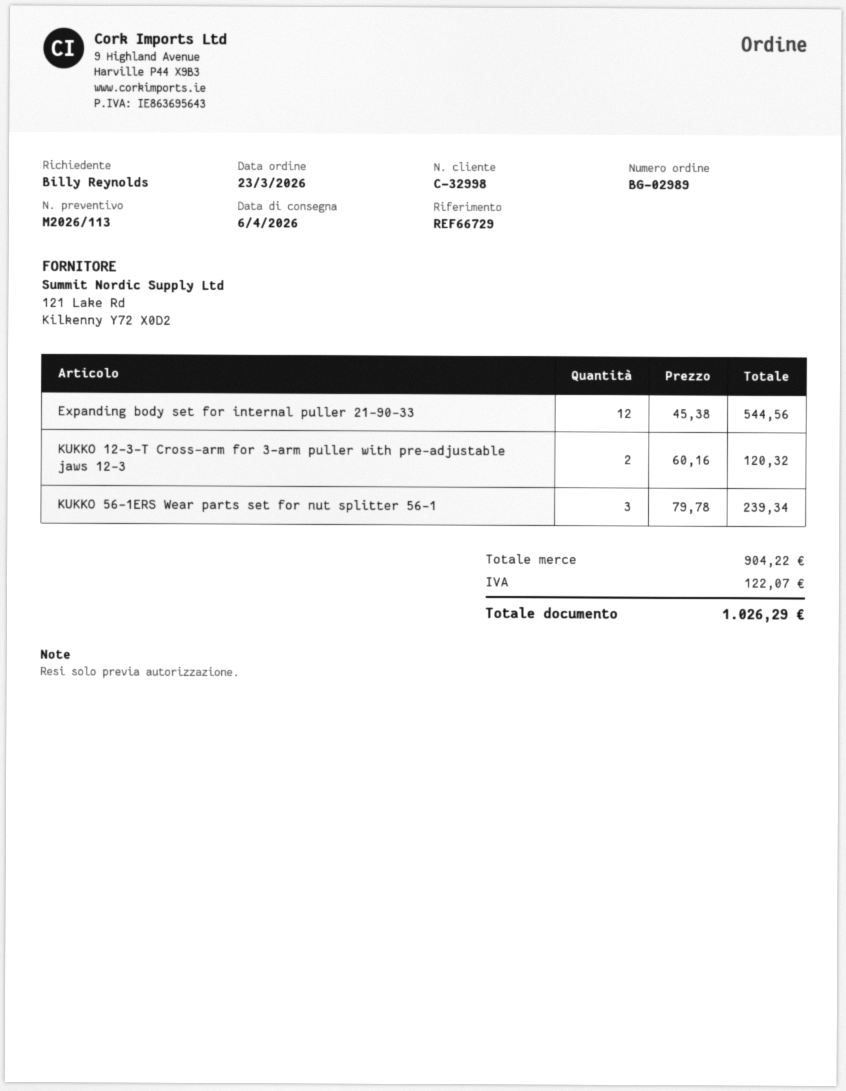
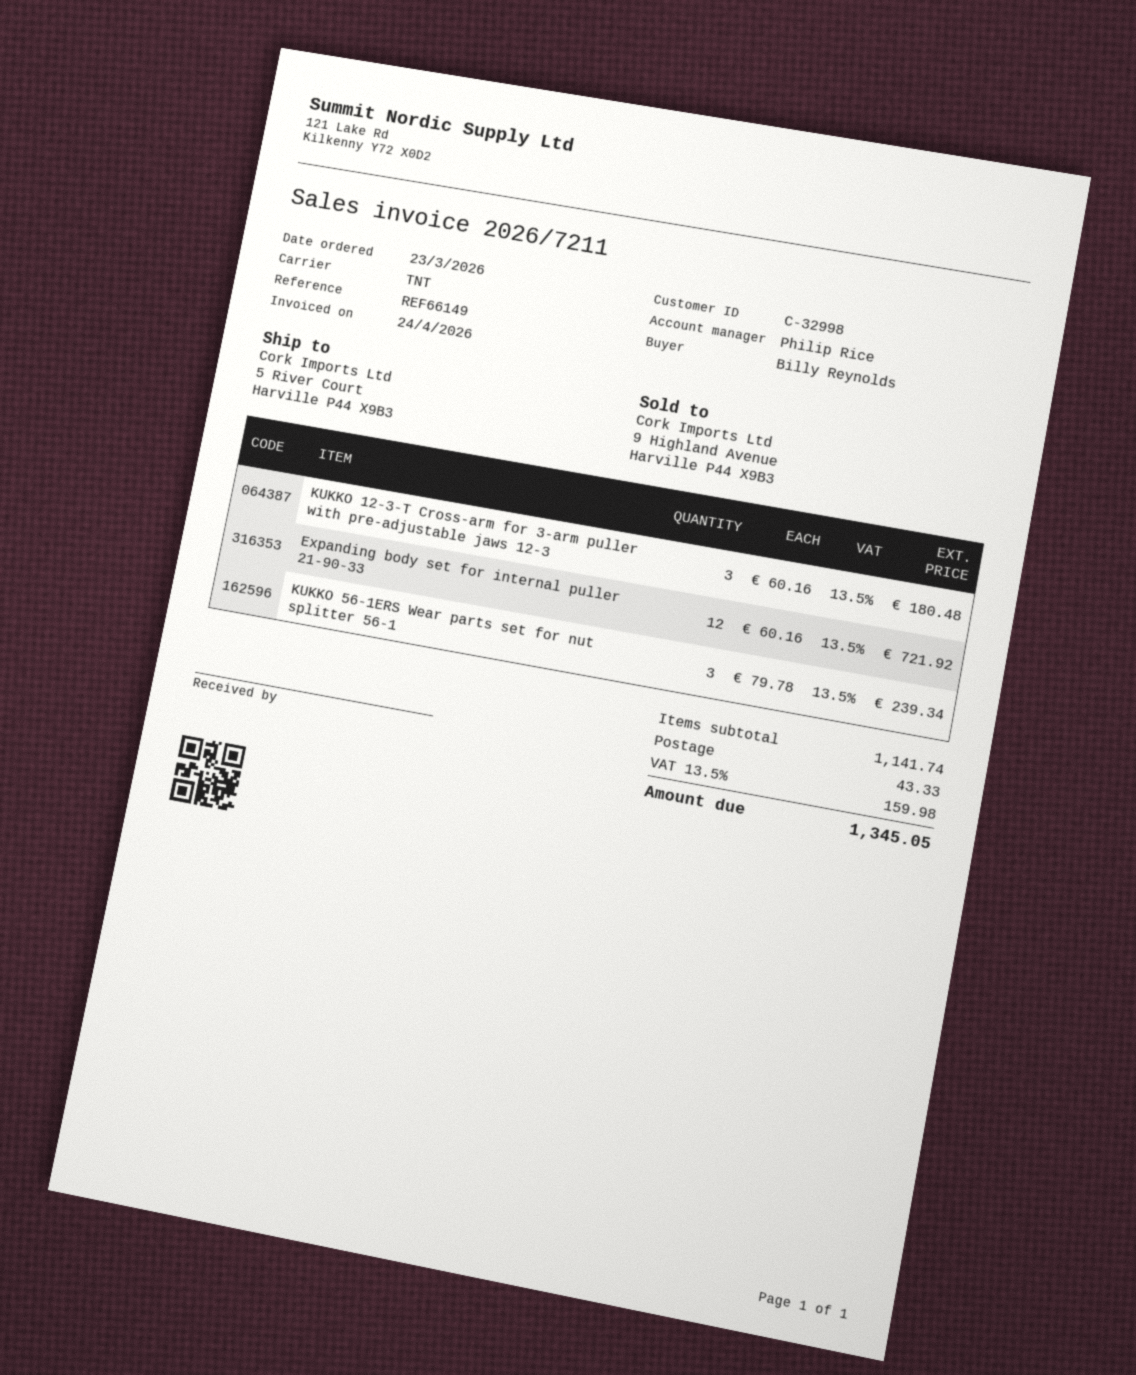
reference: REF66729 -> REF66149
Expanding body set for internal puller 21-90-33: 12 x 45.38 = 544.56 -> 12 x 60.16 = 721.92
KUKKO 12-3-T Cross-arm for 3-arm puller with pre-adjustable jaws 12-3: 2 x 60.16 = 120.32 -> 3 x 60.16 = 180.48
subtotal: 904.22 -> 1141.74
shipping: none -> 43.33
tax: 122.07 -> 159.98
total: 1026.29 -> 1345.05

